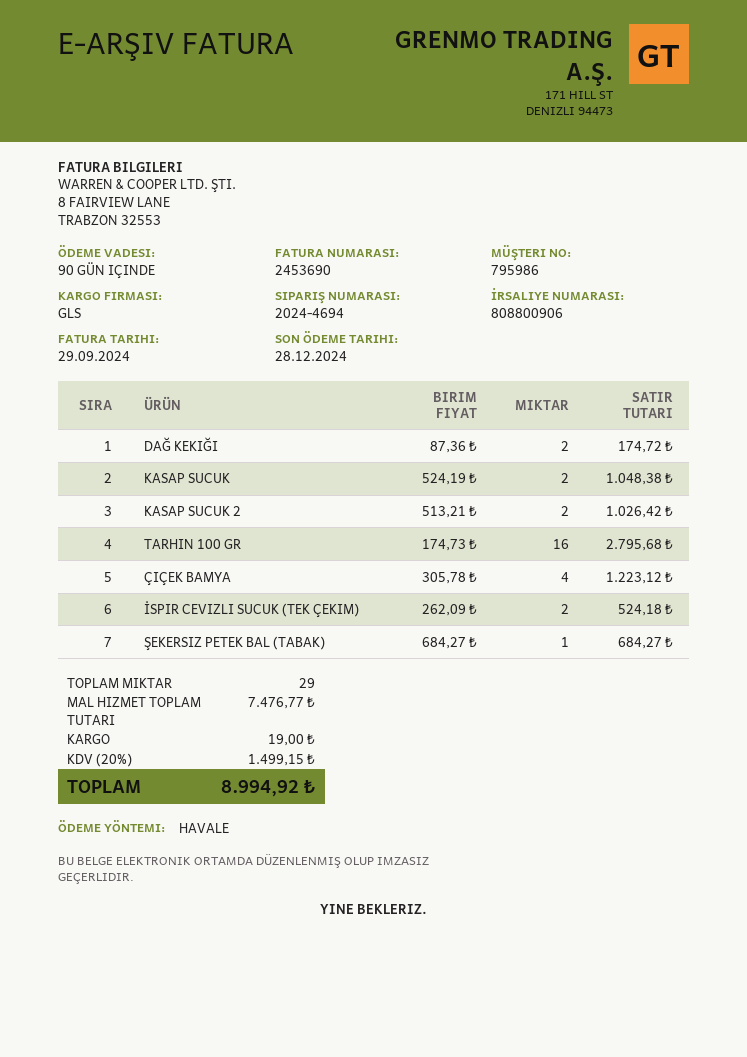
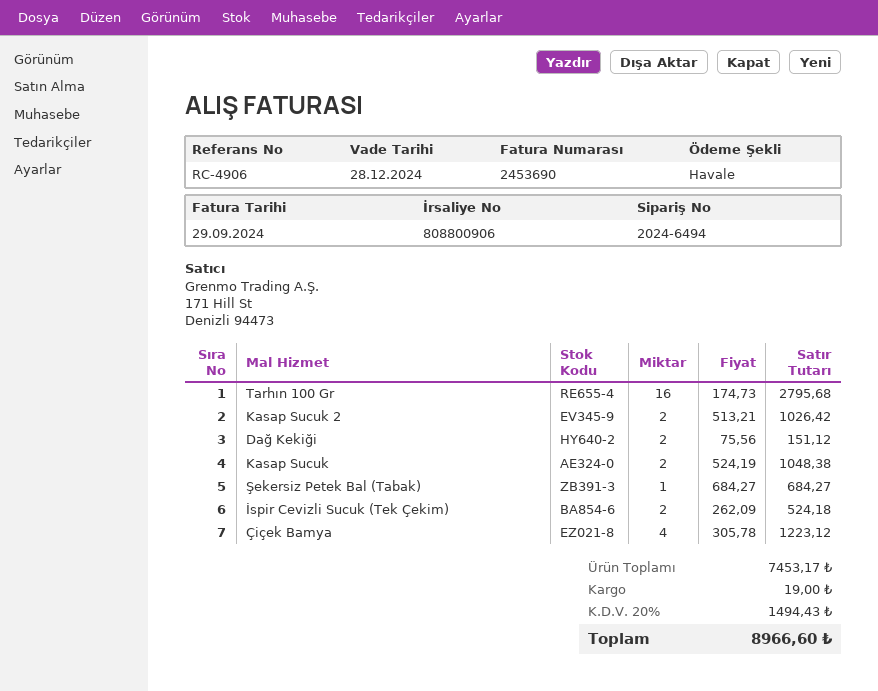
order number: 2024-4694 -> 2024-6494
DAĞ KEKIĞI: 2 x 87.36 = 174.72 -> 2 x 75.56 = 151.12
subtotal: 7476.77 -> 7453.17
tax: 20% = 1499.15 -> 20% = 1494.43
total: 8994.92 -> 8966.60

